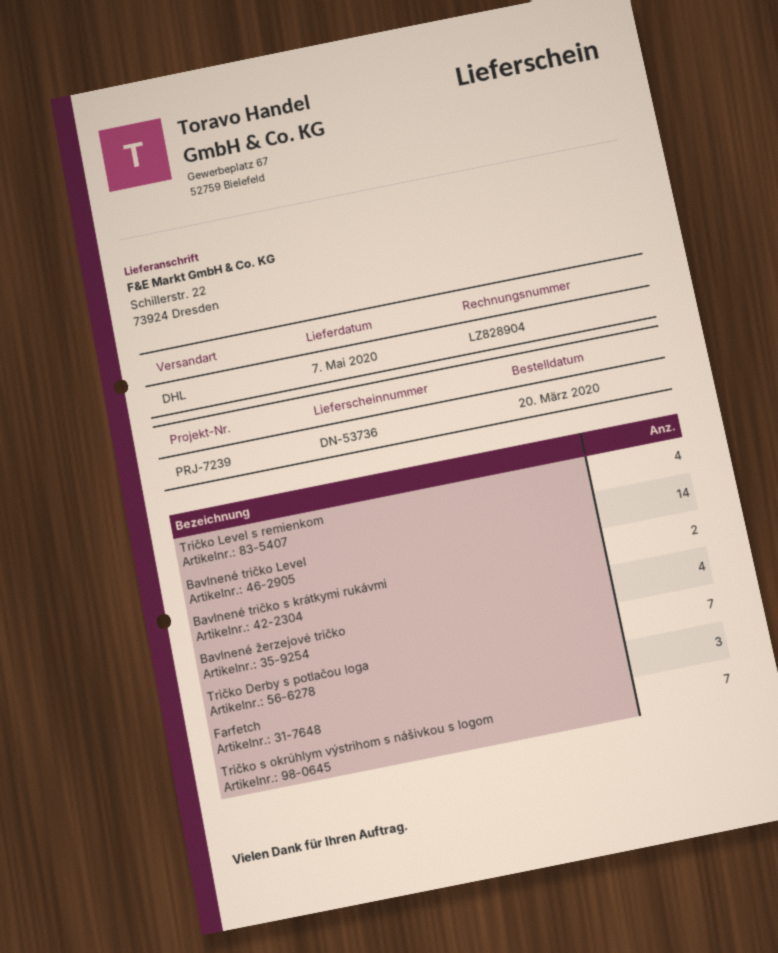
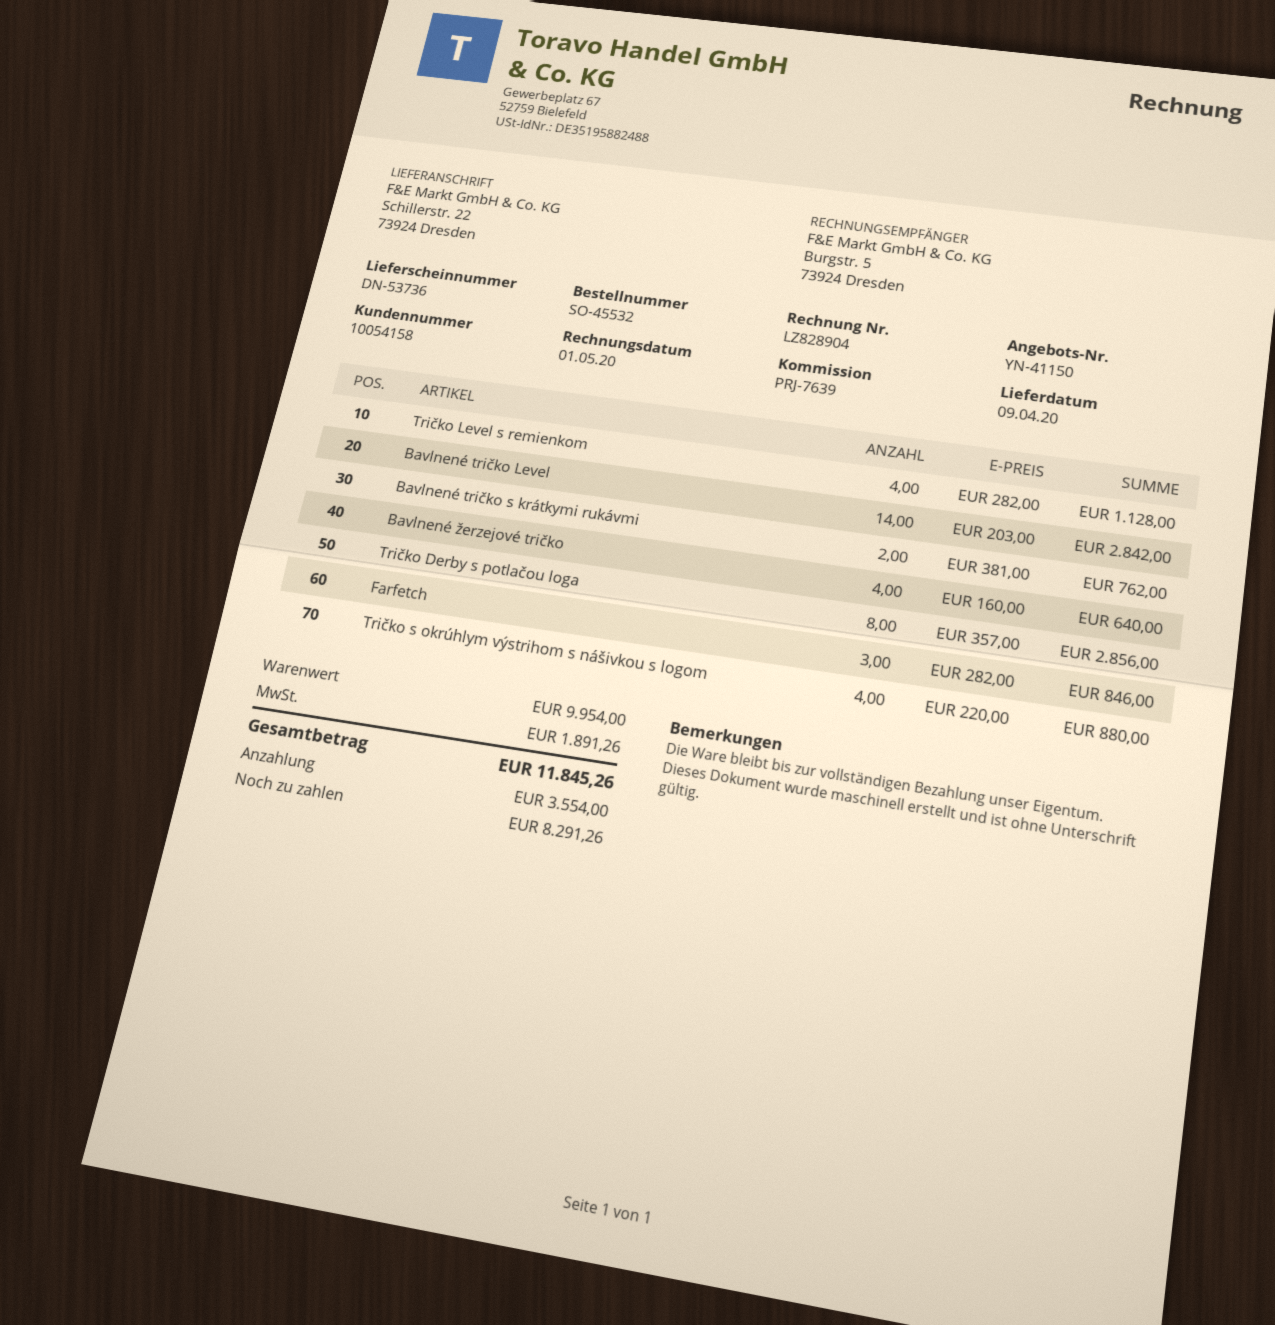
delivery date: 2020-05-07 -> 2020-04-09
reference: PRJ-7239 -> PRJ-7639
Tričko Derby s potlačou loga: 7 -> 8
Tričko s okrúhlym výstrihom s nášivkou s logom: 7 -> 4

